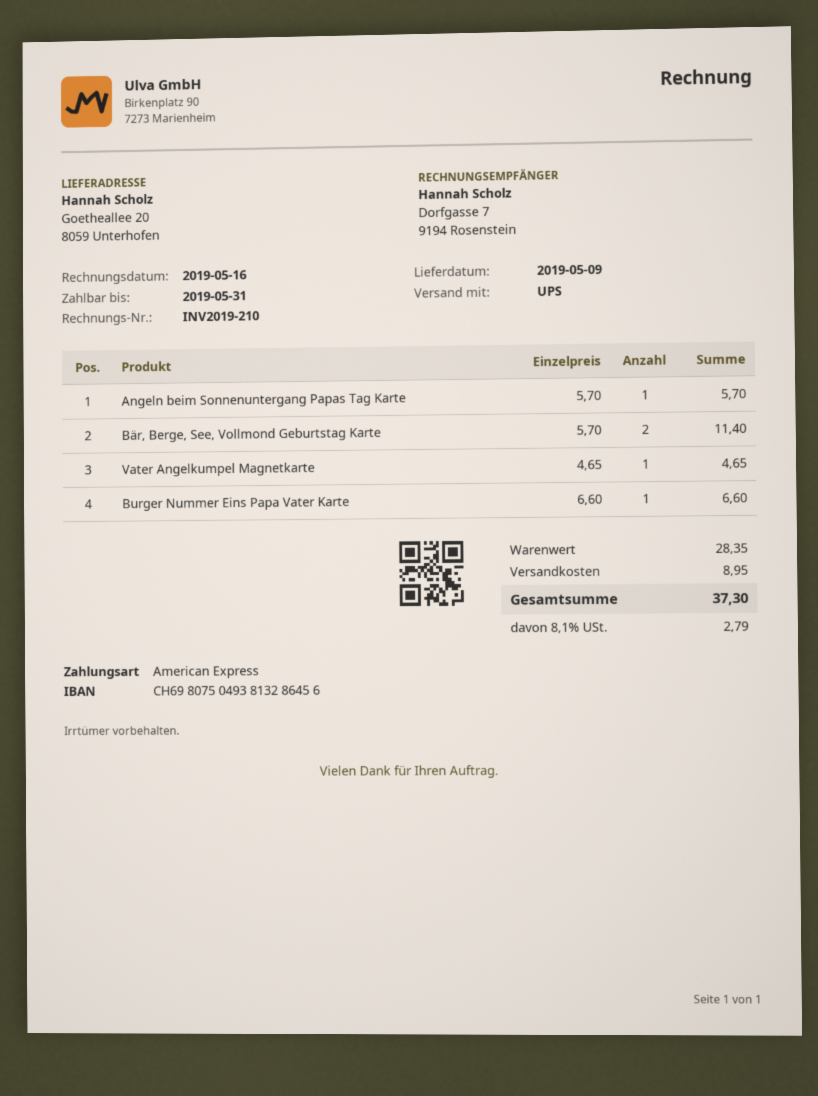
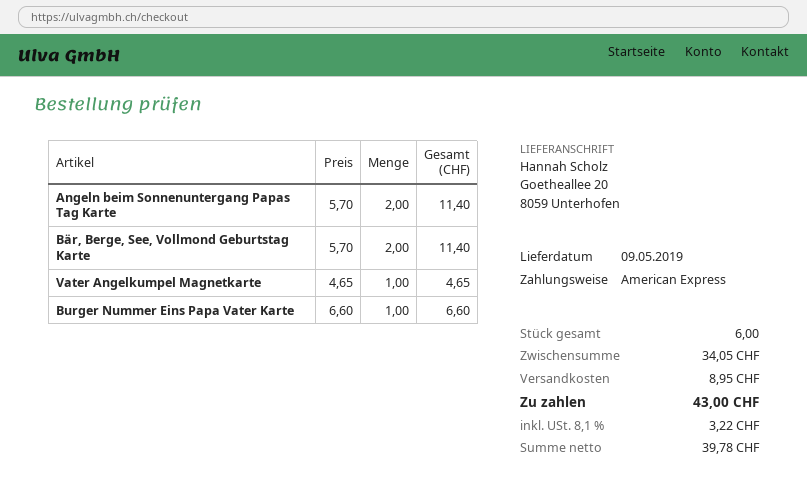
Angeln beim Sonnenuntergang Papas Tag Karte: 1 x 5.70 = 5.70 -> 2 x 5.70 = 11.40
subtotal: 28.35 -> 34.05
tax: 8.1% = 2.79 -> 8.1% = 3.22
total: 37.30 -> 43.00

